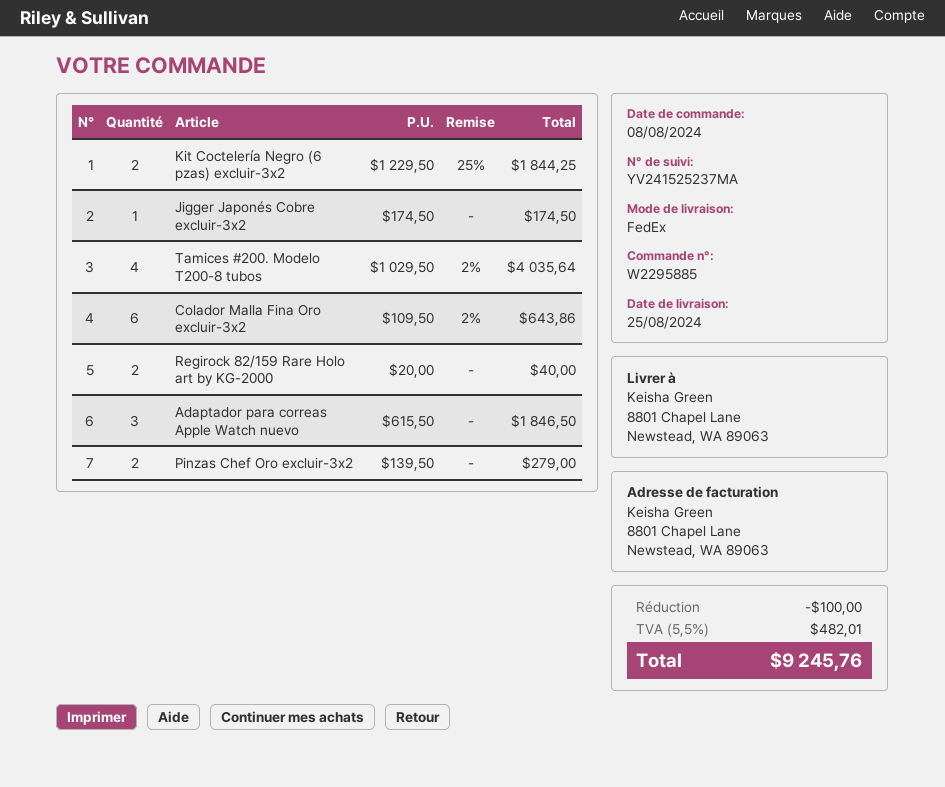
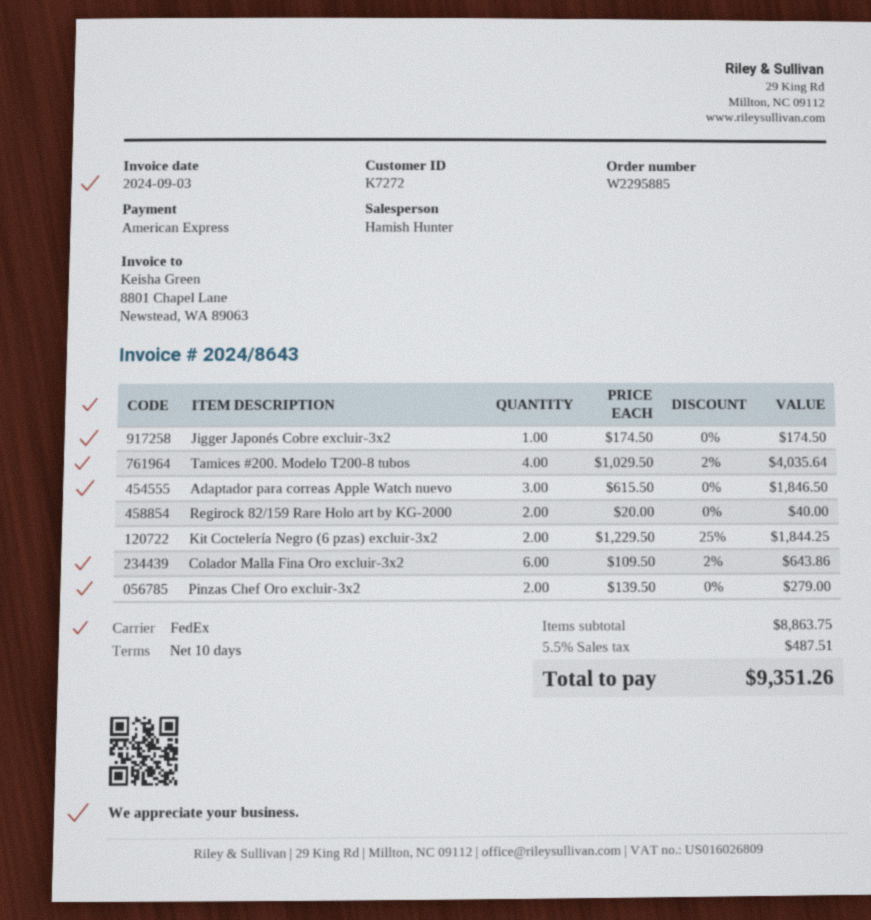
discount: 100.00 -> none
tax: 5.5% = 482.01 -> 5.5% = 487.51
total: 9245.76 -> 9351.26

